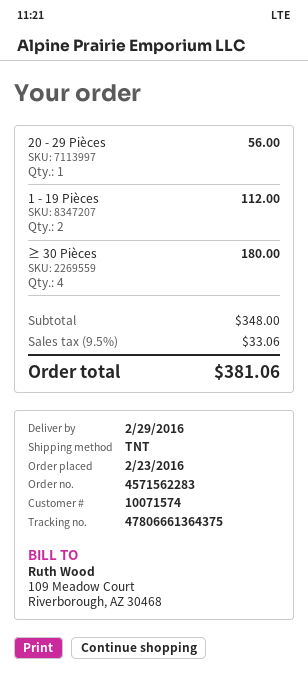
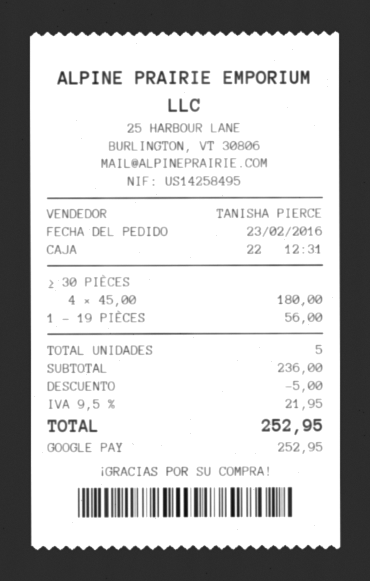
20 - 29 Pièces: 1 for 56.00 -> none
1 - 19 Pièces: 2 for 112.00 -> 1 for 56.00
subtotal: 348.00 -> 236.00
discount: none -> 5.00
tax: 9.5% = 33.06 -> 9.5% = 21.95
total: 381.06 -> 252.95

